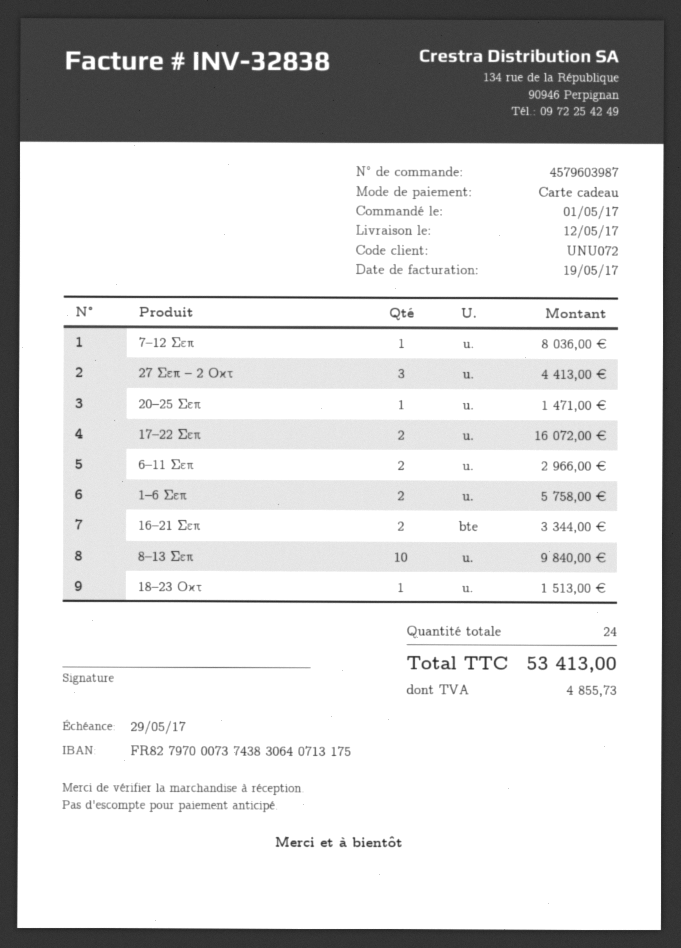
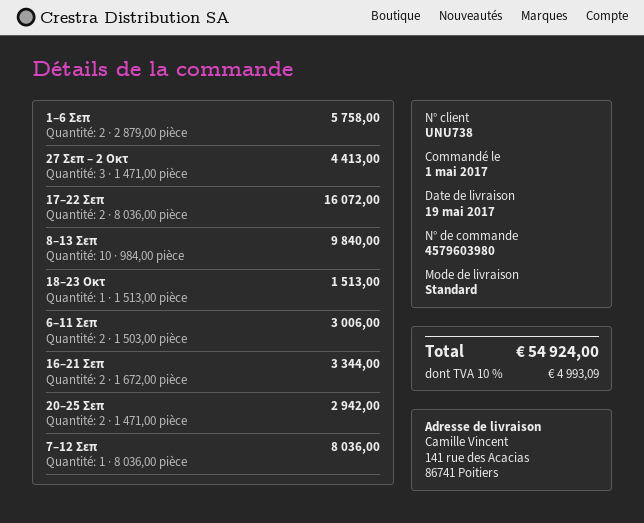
order number: 4579603987 -> 4579603980
delivery date: 2017-05-12 -> 2017-05-19
customer number: UNU072 -> UNU738
20–25 Σεπ: 1 for 1471.00 -> 2 for 2942.00
6–11 Σεπ: 2 for 2966.00 -> 2 for 3006.00
tax: 4855.73 -> 4993.09
total: 53413.00 -> 54924.00

